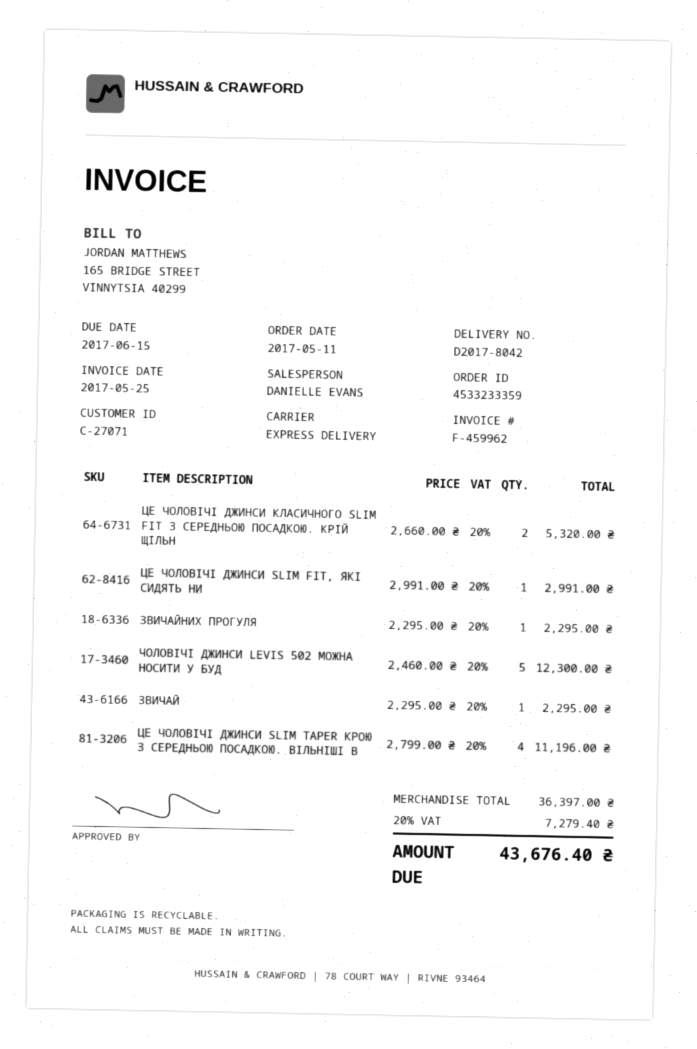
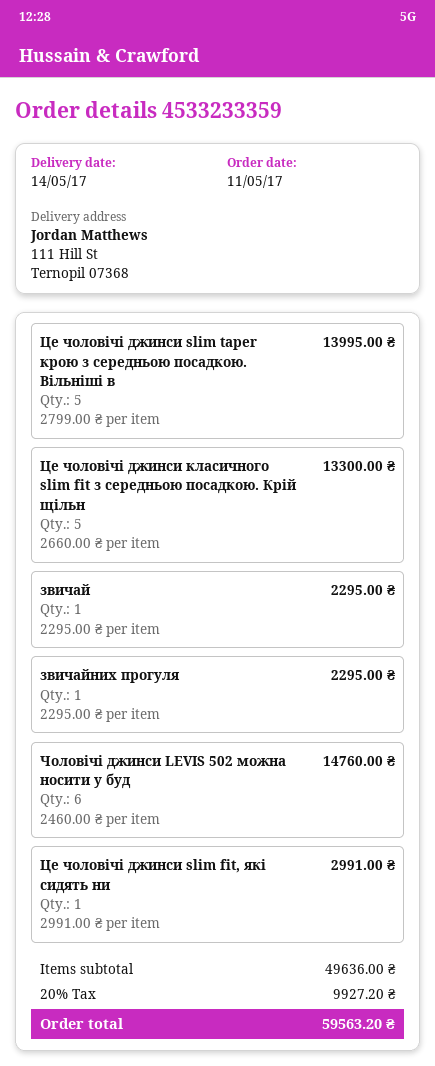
ЦЕ ЧОЛОВІЧІ ДЖИНСИ КЛАСИЧНОГО SLIM FIT З СЕРЕДНЬОЮ ПОСАДКОЮ. КРІЙ ЩІЛЬН: 2 x 2660.00 = 5320.00 -> 5 x 2660.00 = 13300.00
ЧОЛОВІЧІ ДЖИНСИ LEVIS 502 МОЖНА НОСИТИ У БУД: 5 x 2460.00 = 12300.00 -> 6 x 2460.00 = 14760.00
ЦЕ ЧОЛОВІЧІ ДЖИНСИ SLIM TAPER КРОЮ З СЕРЕДНЬОЮ ПОСАДКОЮ. ВІЛЬНІШІ В: 4 x 2799.00 = 11196.00 -> 5 x 2799.00 = 13995.00
subtotal: 36397.00 -> 49636.00
tax: 20% = 7279.40 -> 20% = 9927.20
total: 43676.40 -> 59563.20

